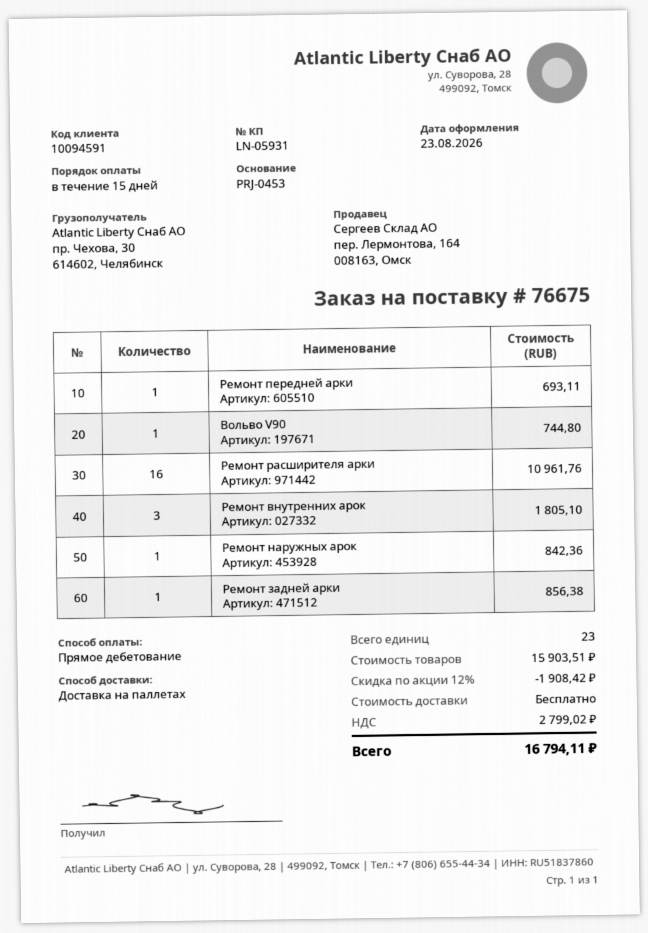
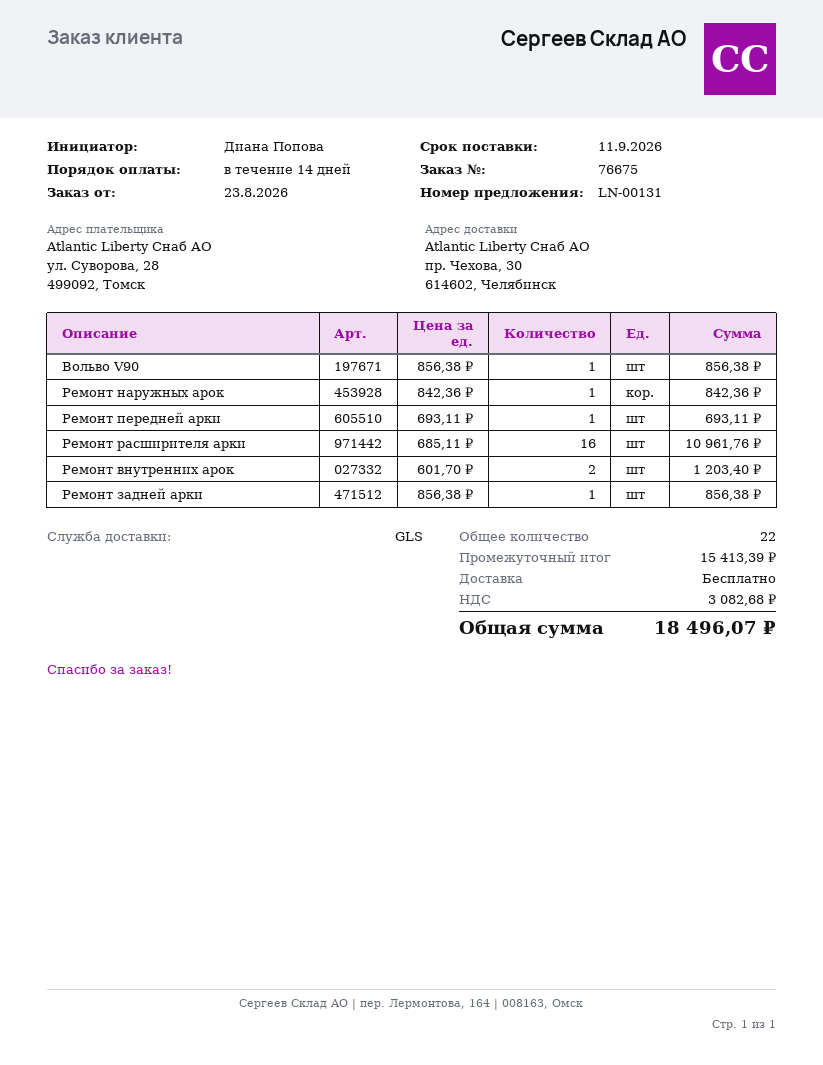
quote number: LN-05931 -> LN-00131
payment terms: 15 days -> 14 days
shipping method: pallet freight -> GLS
Вольво V90: 1 for 744.80 -> 1 for 856.38
Ремонт внутренних арок: 3 for 1805.10 -> 2 for 1203.40
total quantity: 23 -> 22
subtotal: 15903.51 -> 15413.39
discount: 12% = 1908.42 -> none
tax: 2799.02 -> 3082.68
total: 16794.11 -> 18496.07

